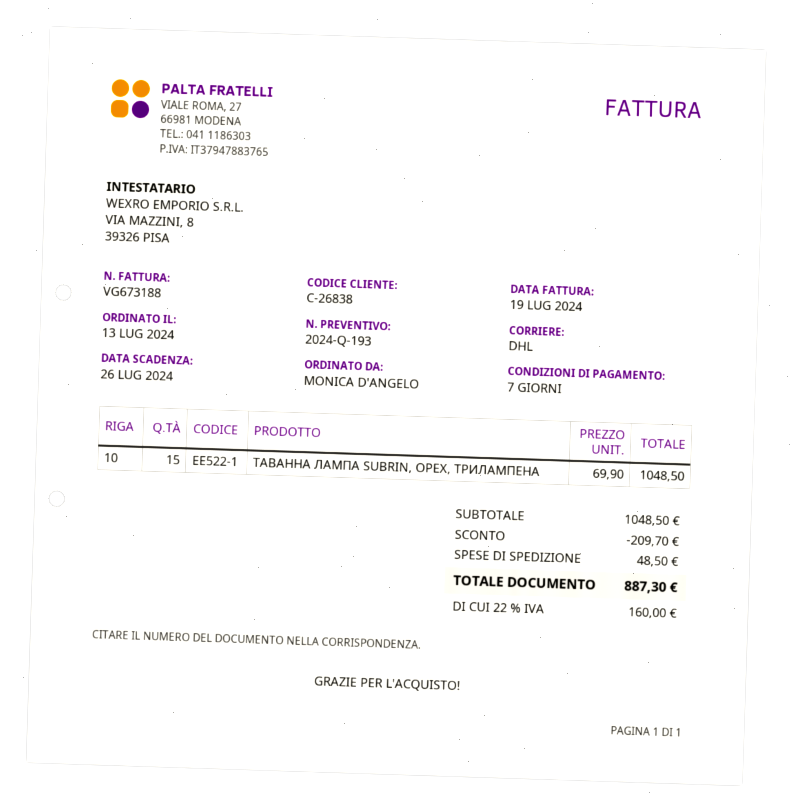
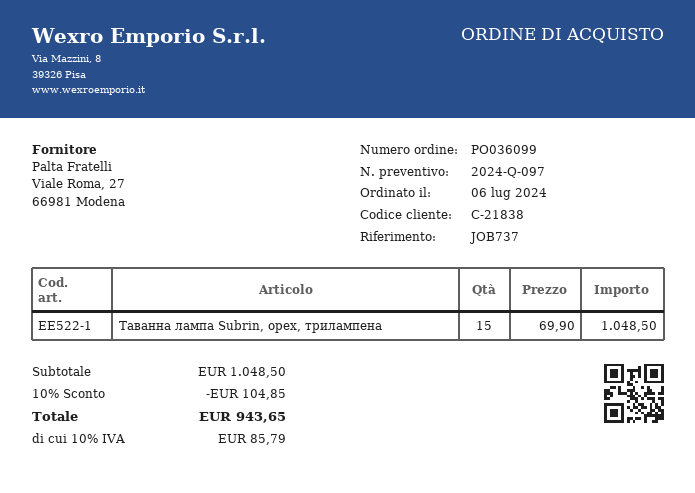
quote number: 2024-Q-193 -> 2024-Q-097
order date: 2024-07-13 -> 2024-07-06
customer number: C-26838 -> C-21838
discount: 209.70 -> 104.85
shipping: 48.50 -> none
tax: 22% = 160.00 -> 10% = 85.79
total: 887.30 -> 943.65

